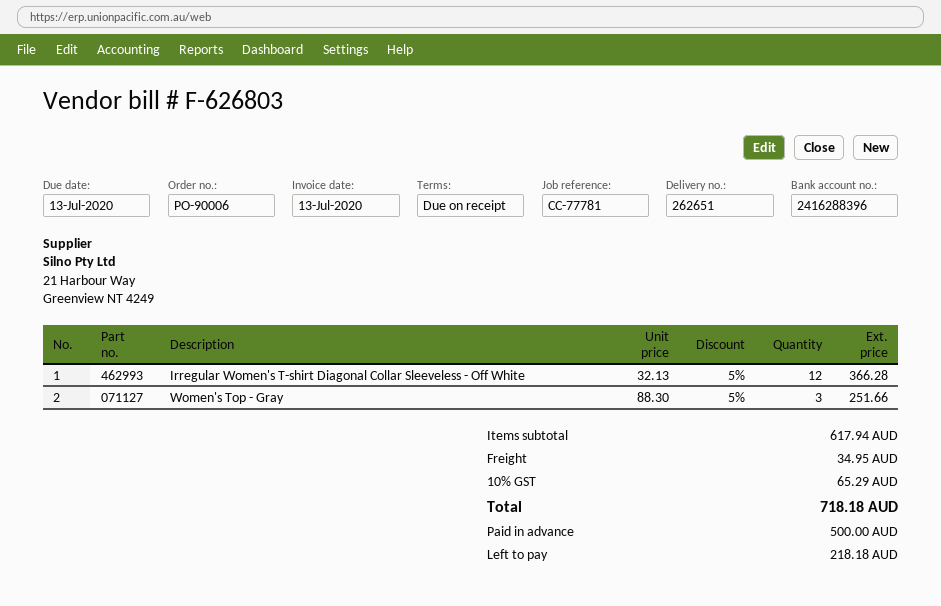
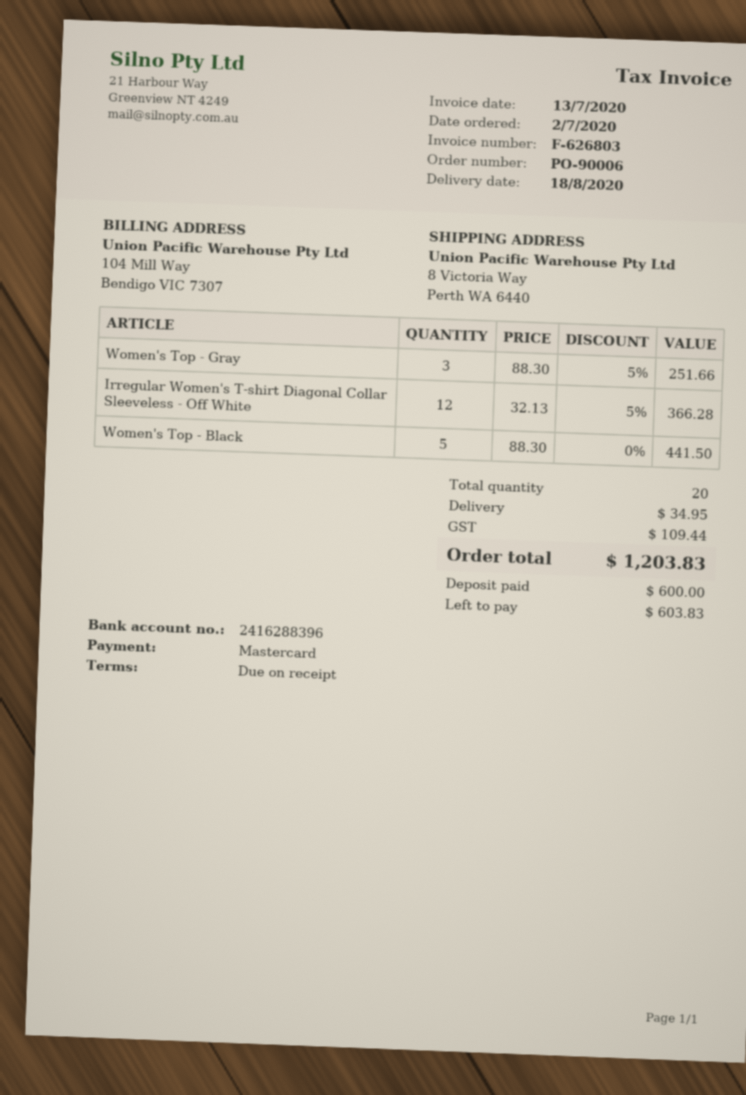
Women's Top - Black: none -> 5 x 88.30 = 441.50
tax: 65.29 -> 109.44
total: 718.18 -> 1203.83
deposit: 500.00 -> 600.00
balance: 218.18 -> 603.83

